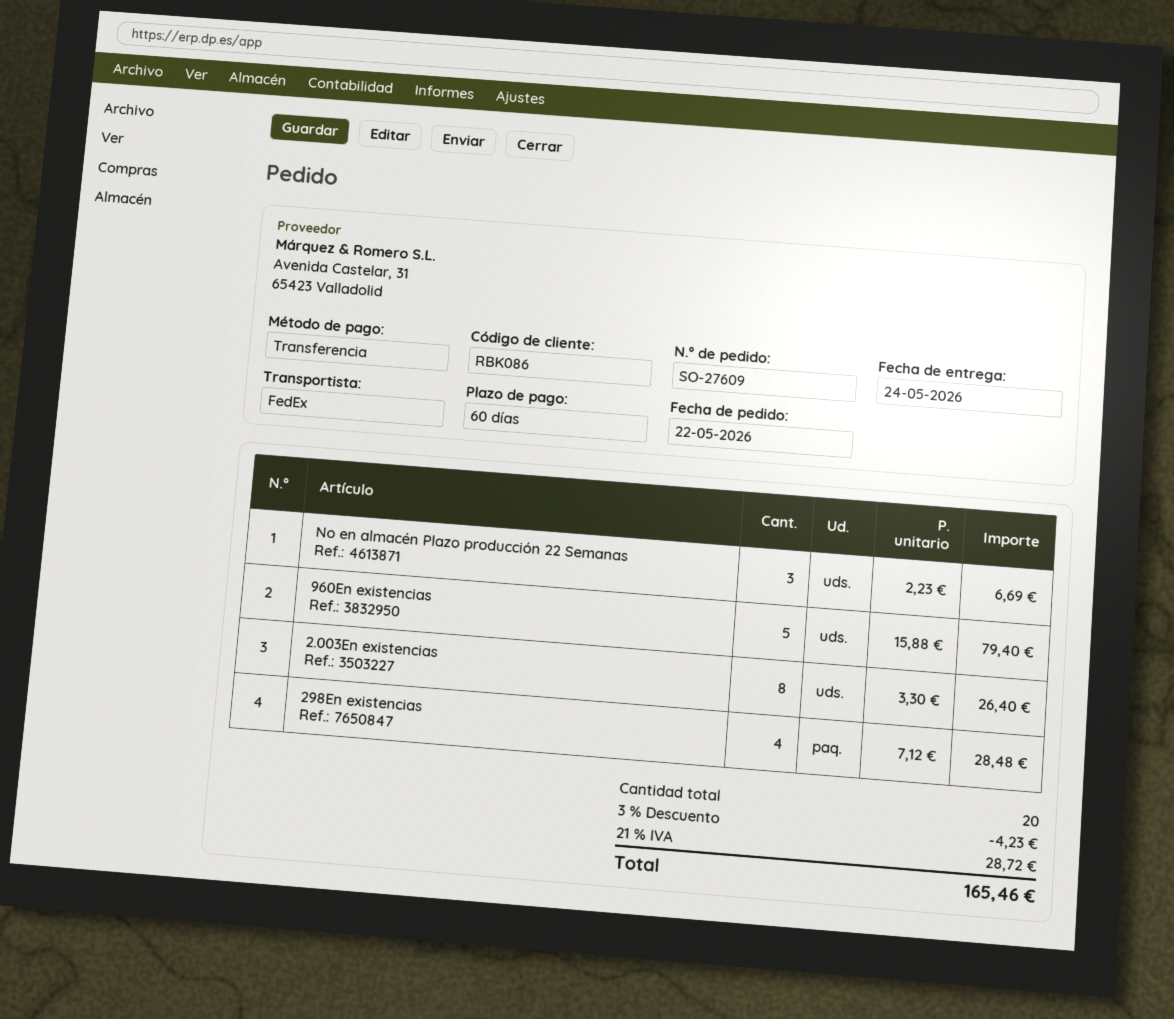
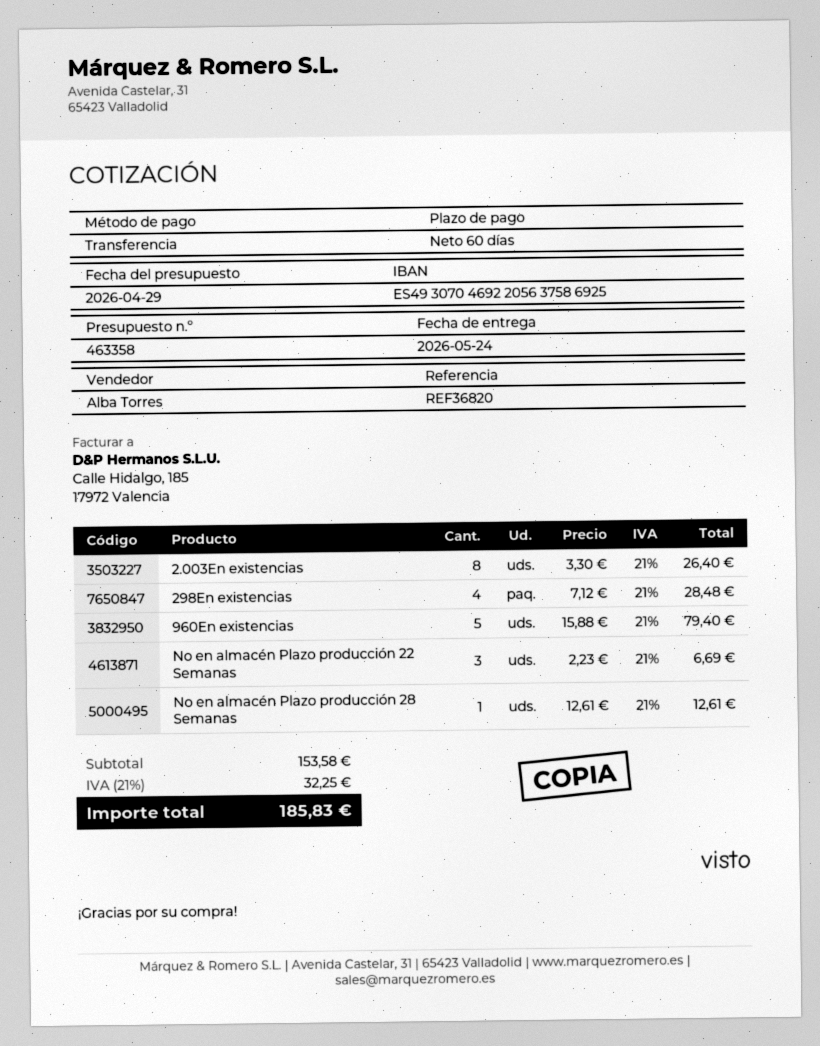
No en almacén Plazo producción 28 Semanas: none -> 1 x 12.61 = 12.61
discount: 3% = 4.23 -> none
tax: 21% = 28.72 -> 21% = 32.25
total: 165.46 -> 185.83

